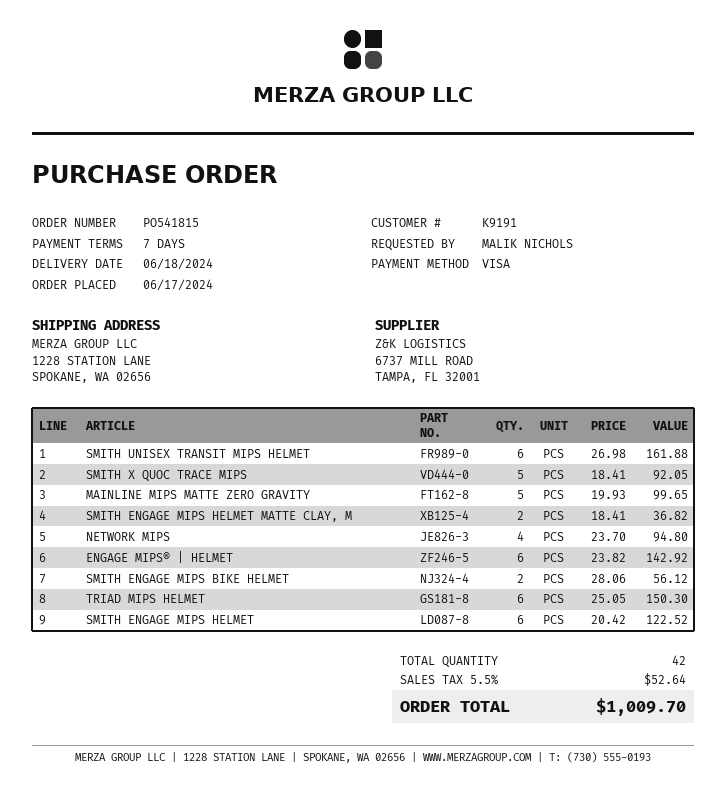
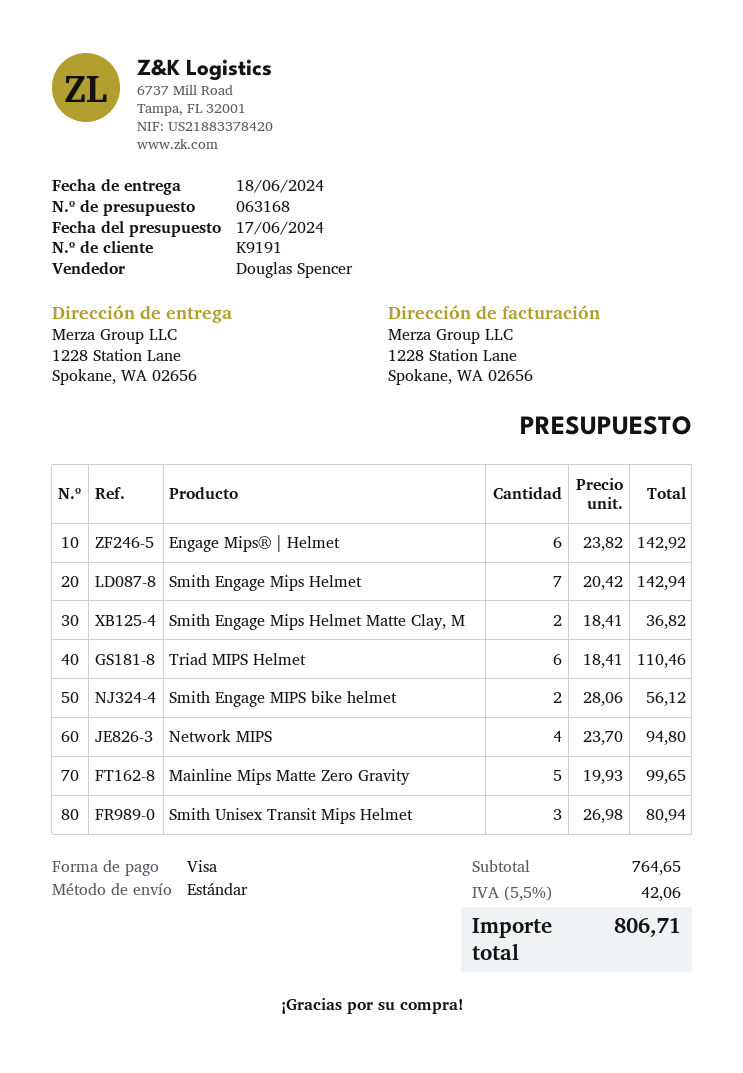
SMITH UNISEX TRANSIT MIPS HELMET: 6 x 26.98 = 161.88 -> 3 x 26.98 = 80.94
SMITH X QUOC TRACE MIPS: 5 x 18.41 = 92.05 -> none
TRIAD MIPS HELMET: 6 x 25.05 = 150.30 -> 6 x 18.41 = 110.46
SMITH ENGAGE MIPS HELMET: 6 x 20.42 = 122.52 -> 7 x 20.42 = 142.94
tax: 5.5% = 52.64 -> 5.5% = 42.06
total: 1009.70 -> 806.71

